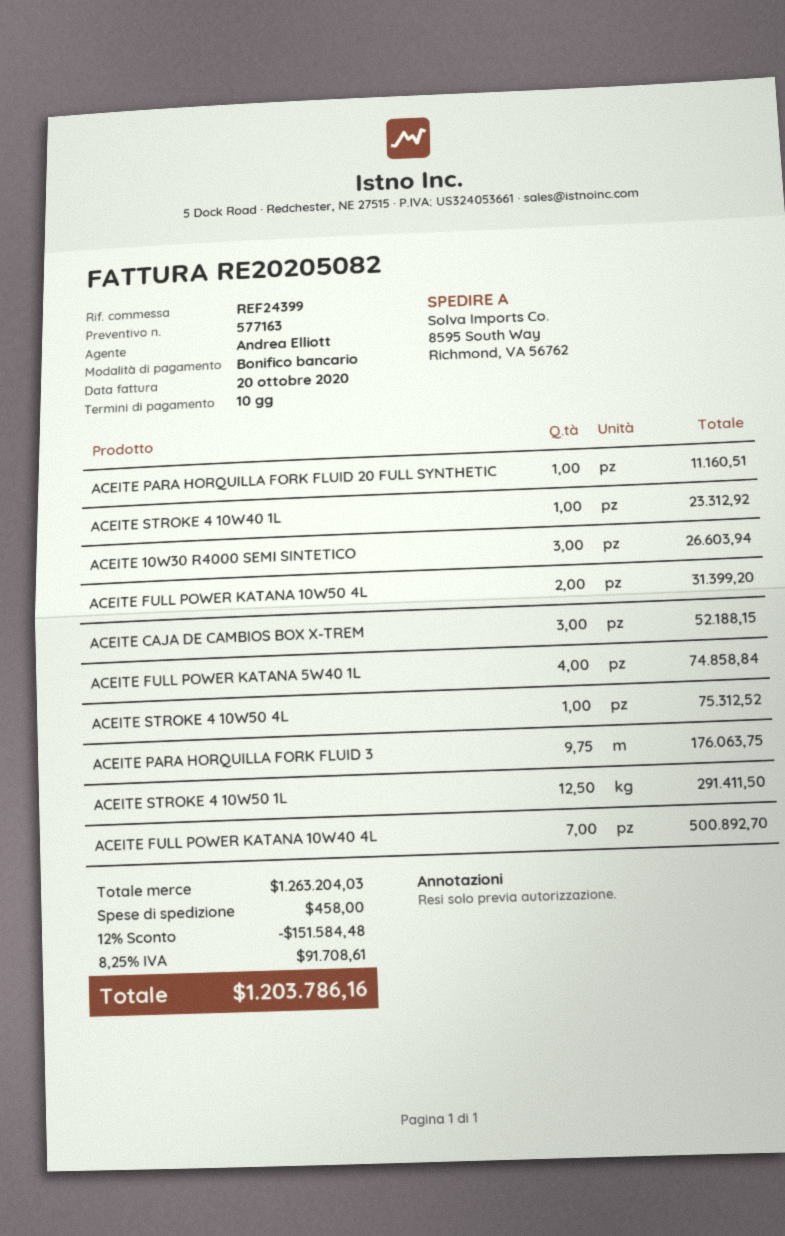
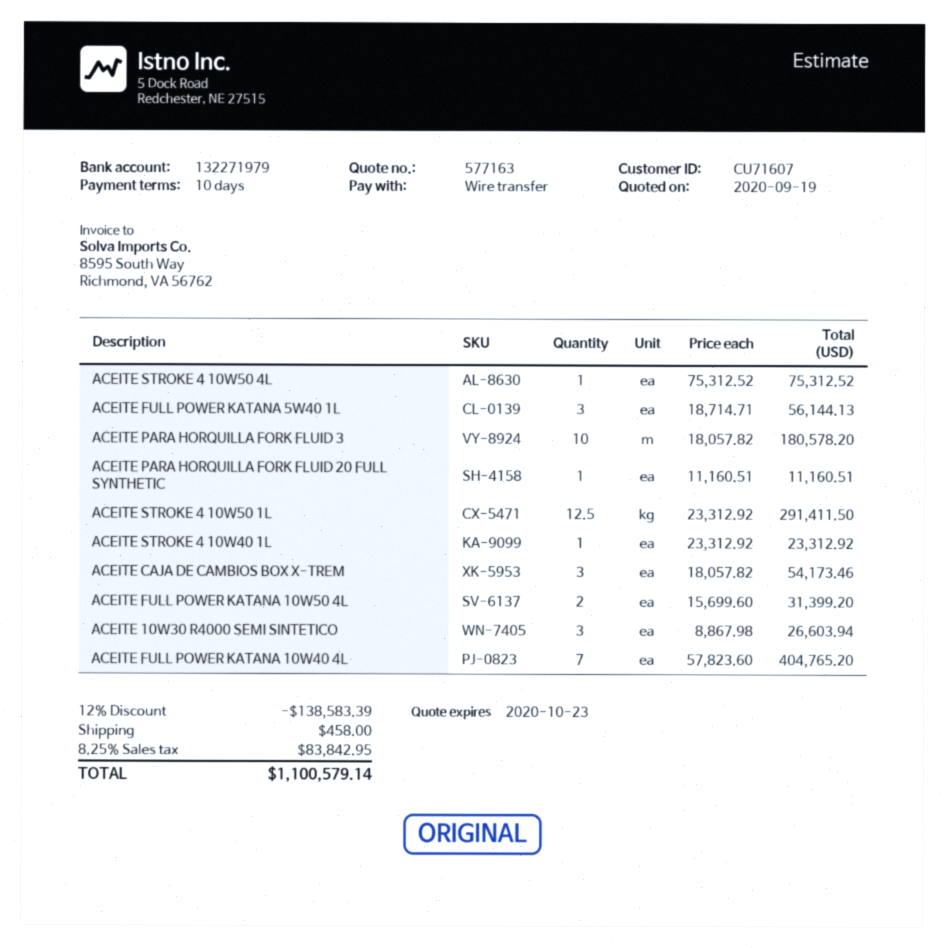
ACEITE CAJA DE CAMBIOS BOX X-TREM: 3 for 52188.15 -> 3 for 54173.46
ACEITE FULL POWER KATANA 5W40 1L: 4 for 74858.84 -> 3 for 56144.13
ACEITE PARA HORQUILLA FORK FLUID 3: 9.75 for 176063.75 -> 10 for 180578.20
ACEITE FULL POWER KATANA 10W40 4L: 7 for 500892.70 -> 7 for 404765.20
discount: 12% = 151584.48 -> 12% = 138583.39
tax: 8.25% = 91708.61 -> 8.25% = 83842.95
total: 1203786.16 -> 1100579.14

